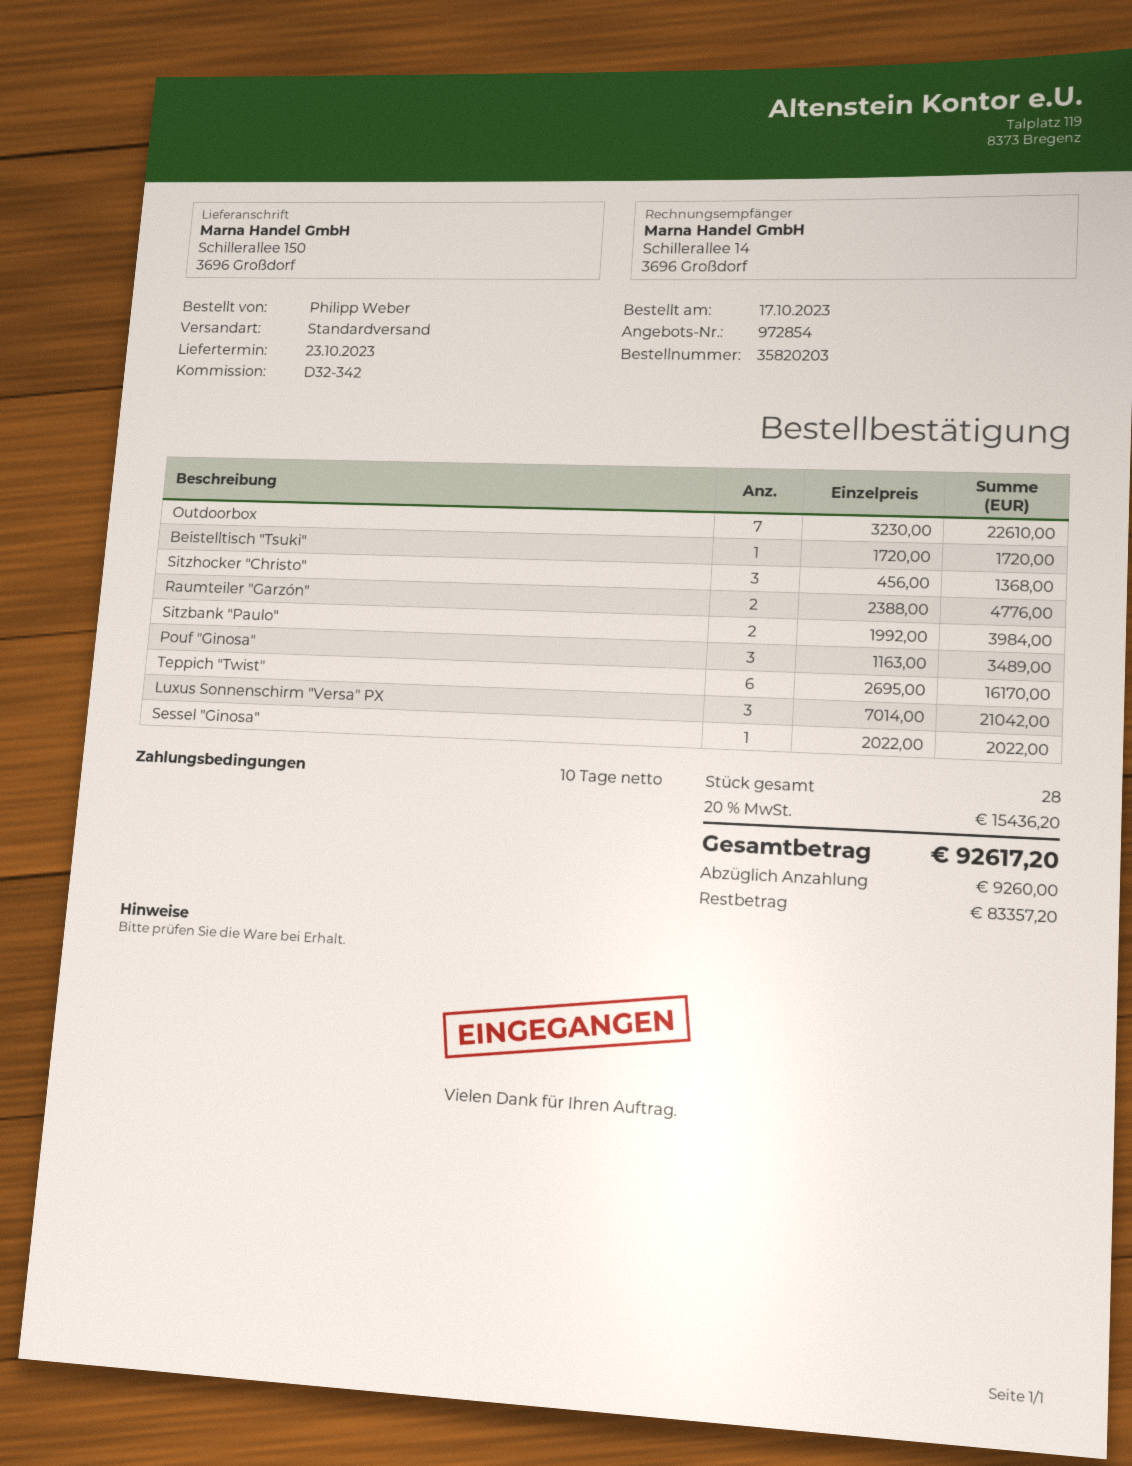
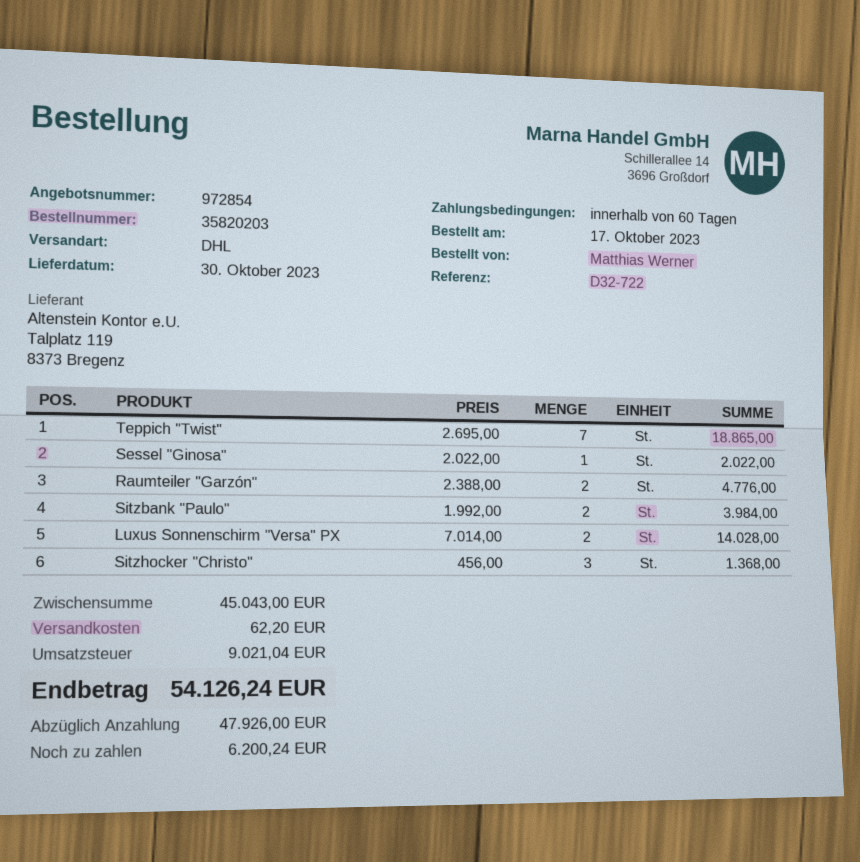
delivery date: 2023-10-23 -> 2023-10-30
payment terms: 10 days -> 60 days
reference: D32-342 -> D32-722
ordered by: Philipp Weber -> Matthias Werner
shipping method: standard -> DHL
Outdoorbox: 7 x 3230.00 = 22610.00 -> none
Beistelltisch "Tsuki": 1 x 1720.00 = 1720.00 -> none
Pouf "Ginosa": 3 x 1163.00 = 3489.00 -> none
Teppich "Twist": 6 x 2695.00 = 16170.00 -> 7 x 2695.00 = 18865.00
Luxus Sonnenschirm "Versa" PX: 3 x 7014.00 = 21042.00 -> 2 x 7014.00 = 14028.00
shipping: none -> 62.20
tax: 15436.20 -> 9021.04
total: 92617.20 -> 54126.24
deposit: 9260.00 -> 47926.00
balance: 83357.20 -> 6200.24

